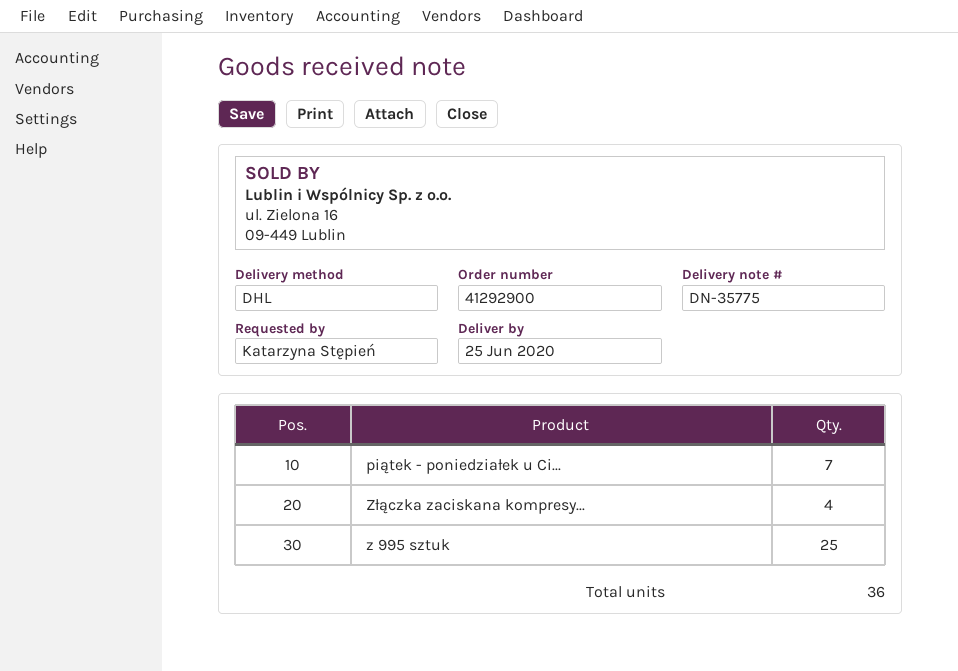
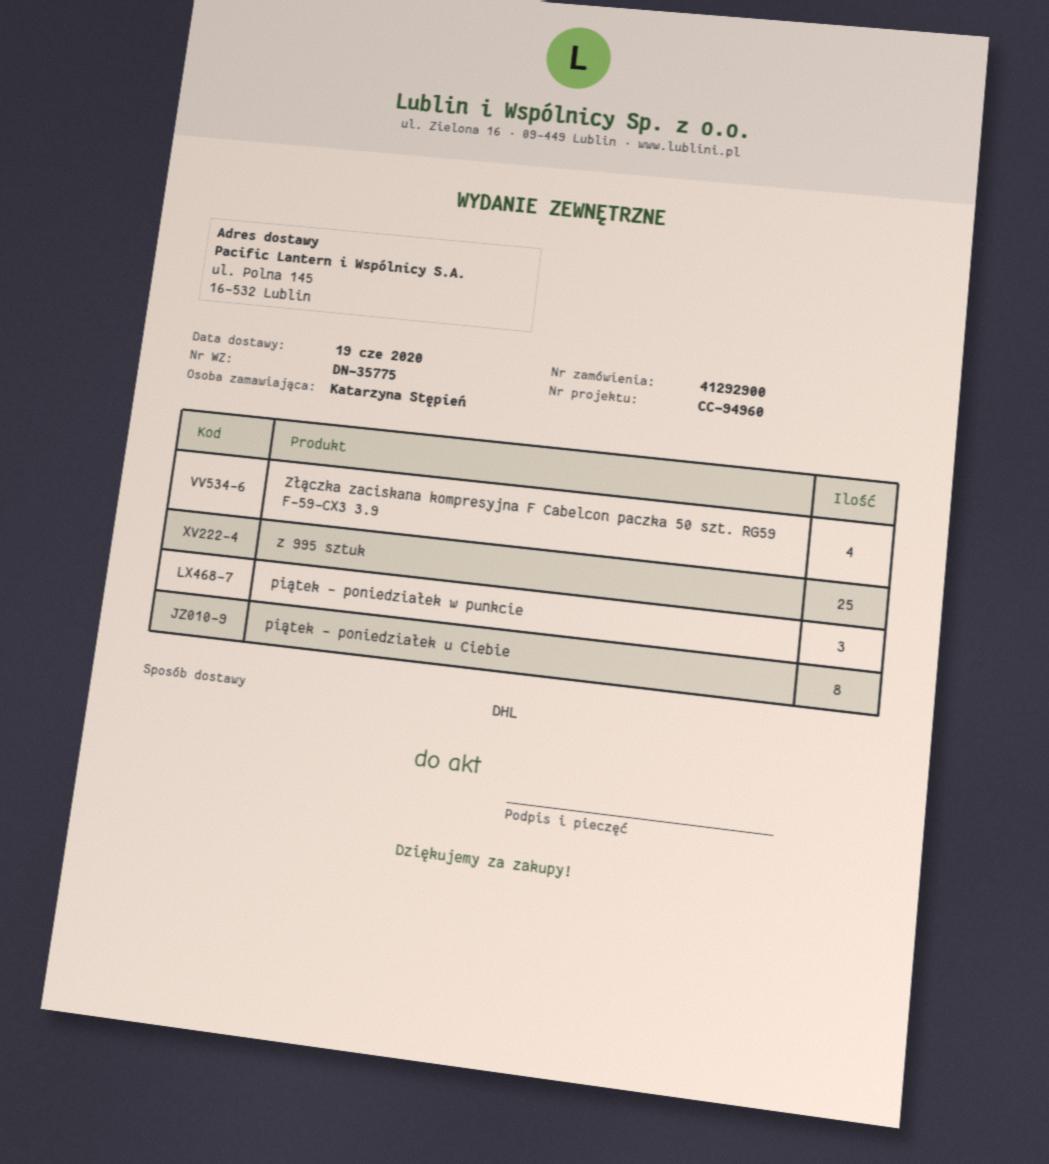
delivery date: 2020-06-25 -> 2020-06-19
piątek - poniedziałek u Ci...: 7 -> 8
piątek - poniedziałek w punkcie: none -> 3

